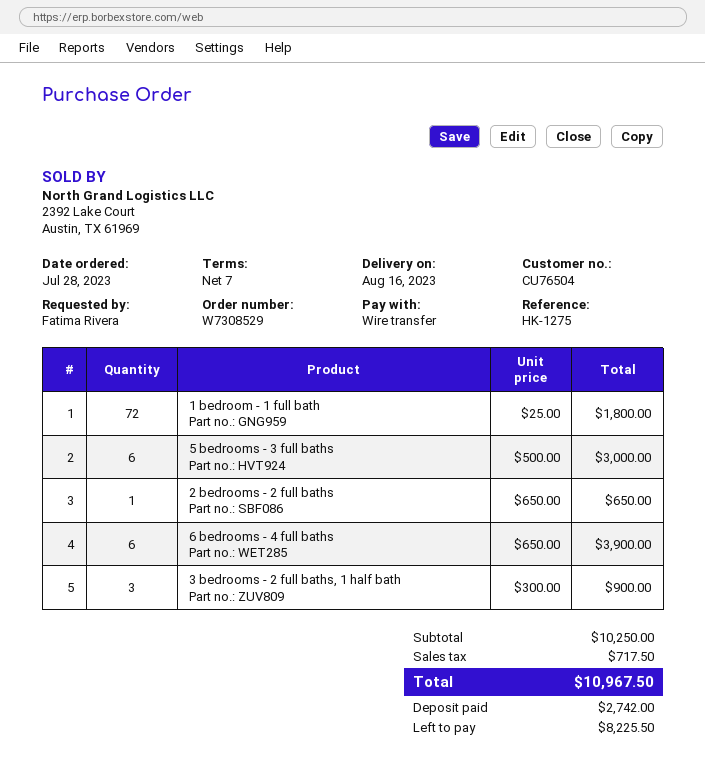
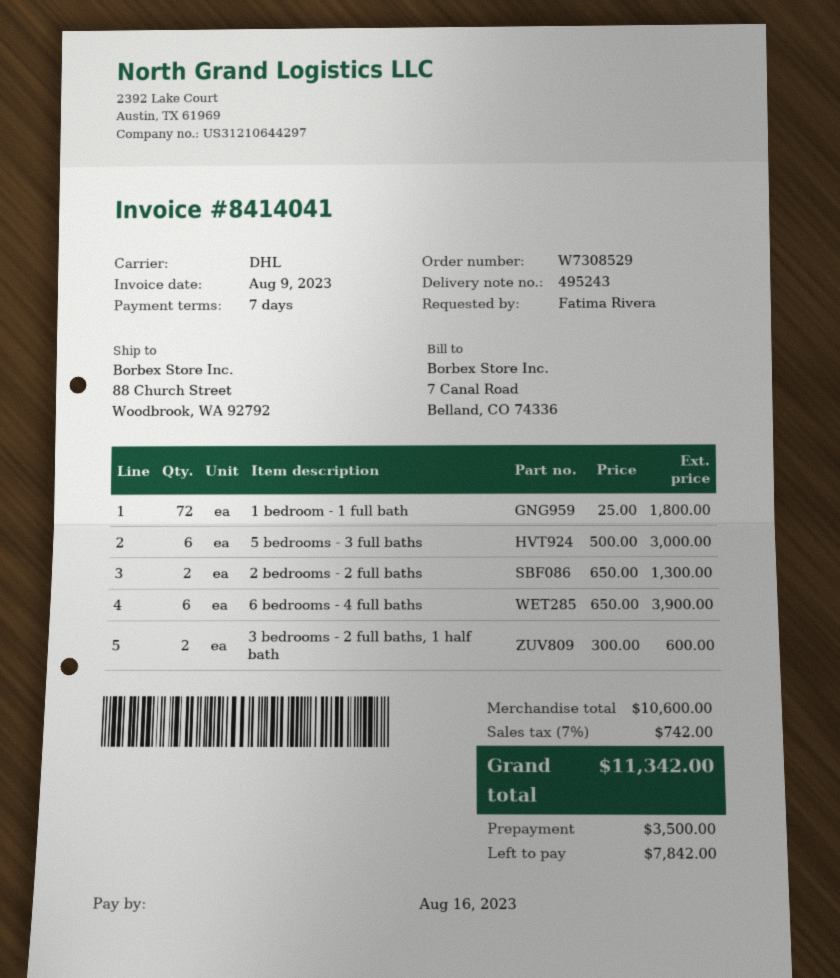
2 bedrooms - 2 full baths: 1 x 650.00 = 650.00 -> 2 x 650.00 = 1300.00
3 bedrooms - 2 full baths, 1 half bath: 3 x 300.00 = 900.00 -> 2 x 300.00 = 600.00
subtotal: 10250.00 -> 10600.00
tax: 717.50 -> 742.00
total: 10967.50 -> 11342.00
deposit: 2742.00 -> 3500.00
balance: 8225.50 -> 7842.00

